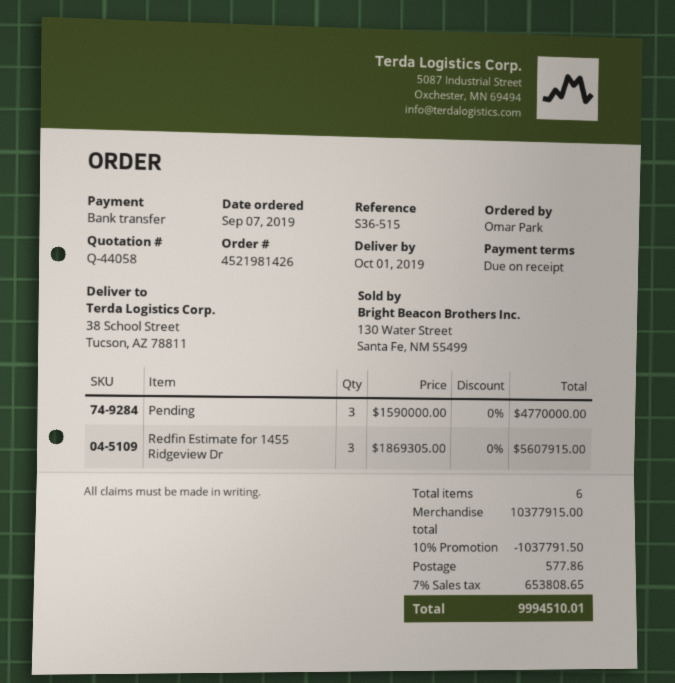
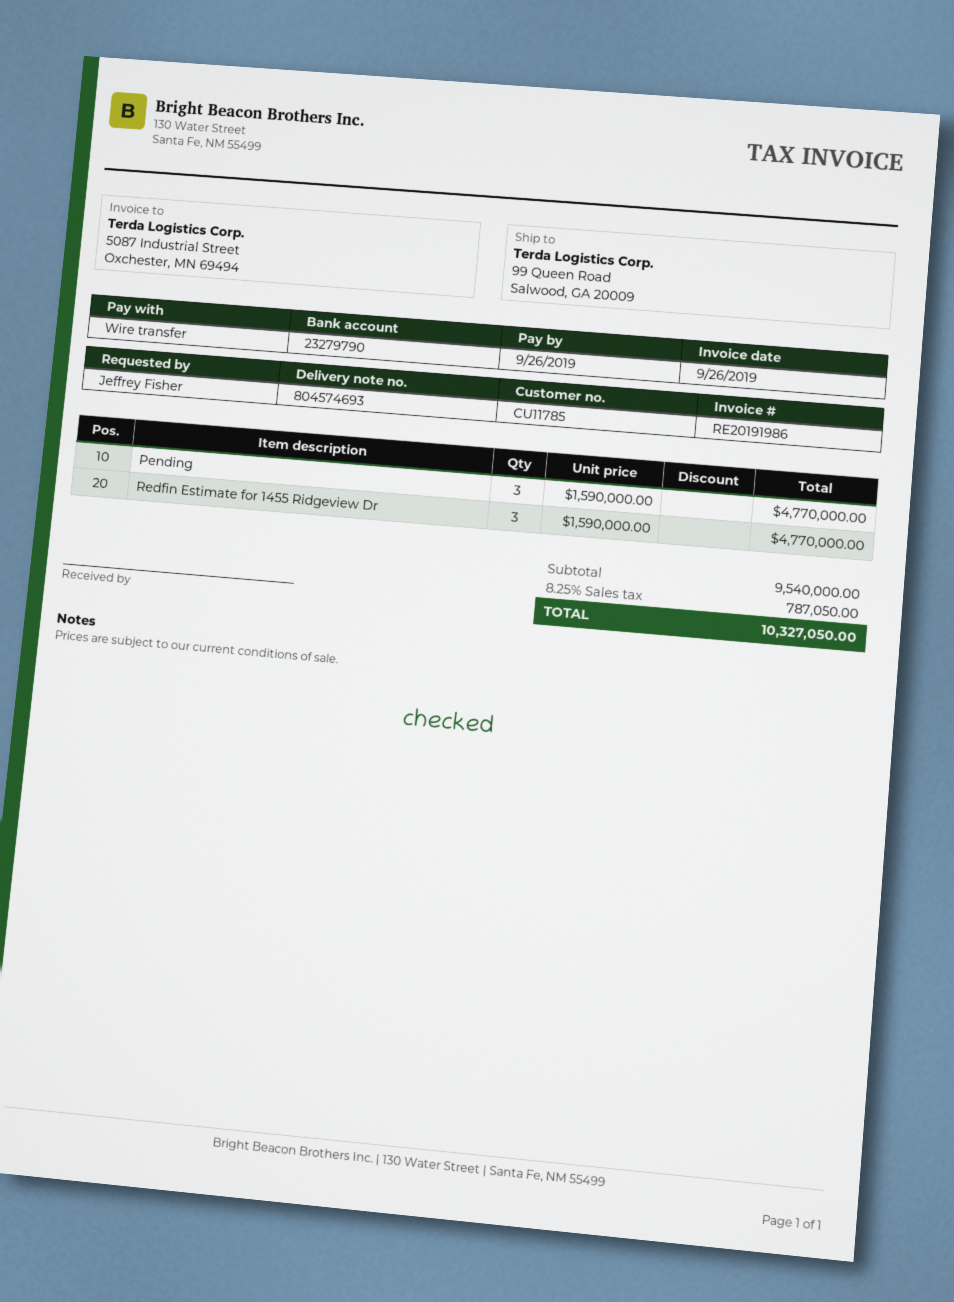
ordered by: Omar Park -> Jeffrey Fisher
ship to: 38 School Street, Tucson, AZ 78811 -> 99 Queen Road, Salwood, GA 20009
Redfin Estimate for 1455 Ridgeview Dr: 3 x 1869305.00 = 5607915.00 -> 3 x 1590000.00 = 4770000.00
subtotal: 10377915.00 -> 9540000.00
discount: 10% = 1037791.50 -> none
shipping: 577.86 -> none
tax: 7% = 653808.65 -> 8.25% = 787050.00
total: 9994510.01 -> 10327050.00

